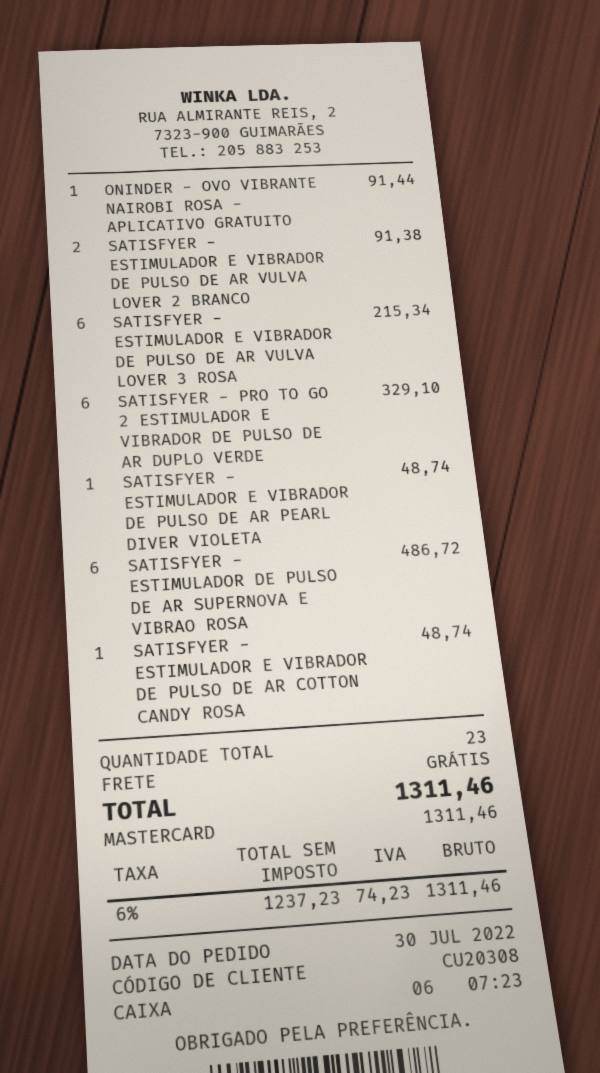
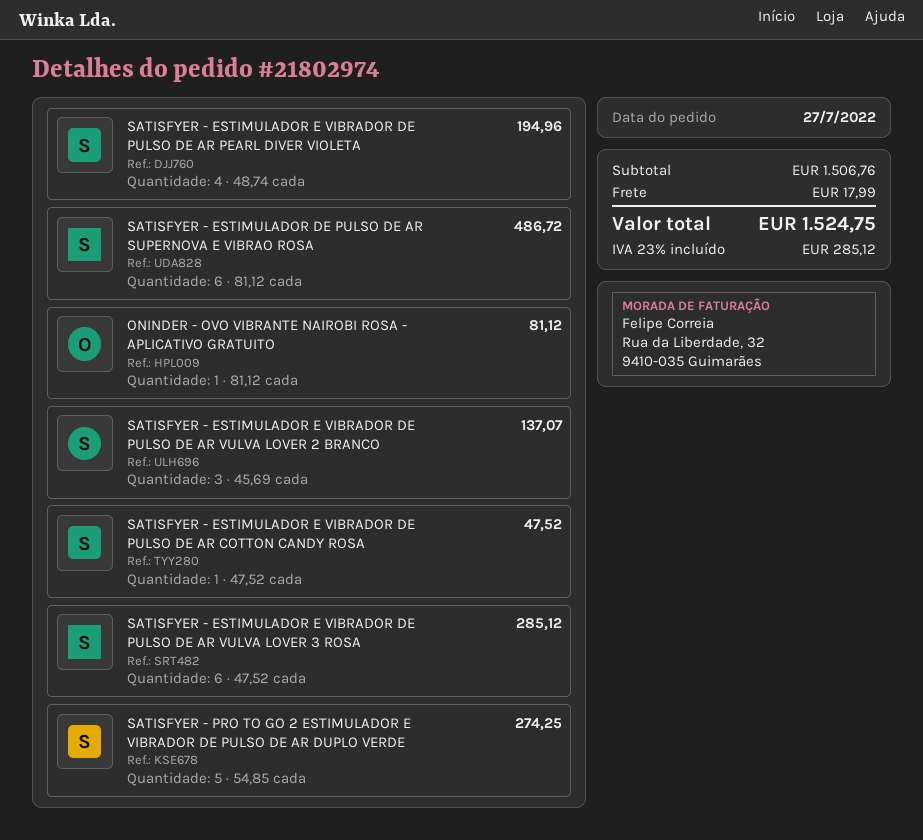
order date: 2022-07-30 -> 2022-07-27
ONINDER - OVO VIBRANTE NAIROBI ROSA - APLICATIVO GRATUITO: 1 for 91.44 -> 1 for 81.12
SATISFYER - ESTIMULADOR E VIBRADOR DE PULSO DE AR VULVA LOVER 2 BRANCO: 2 for 91.38 -> 3 for 137.07
SATISFYER - ESTIMULADOR E VIBRADOR DE PULSO DE AR VULVA LOVER 3 ROSA: 6 for 215.34 -> 6 for 285.12
SATISFYER - PRO TO GO 2 ESTIMULADOR E VIBRADOR DE PULSO DE AR DUPLO VERDE: 6 for 329.10 -> 5 for 274.25
SATISFYER - ESTIMULADOR E VIBRADOR DE PULSO DE AR PEARL DIVER VIOLETA: 1 for 48.74 -> 4 for 194.96
SATISFYER - ESTIMULADOR E VIBRADOR DE PULSO DE AR COTTON CANDY ROSA: 1 for 48.74 -> 1 for 47.52
shipping: 0.00 -> 17.99
tax: 6% = 74.23 -> 23% = 285.12
total: 1311.46 -> 1524.75

